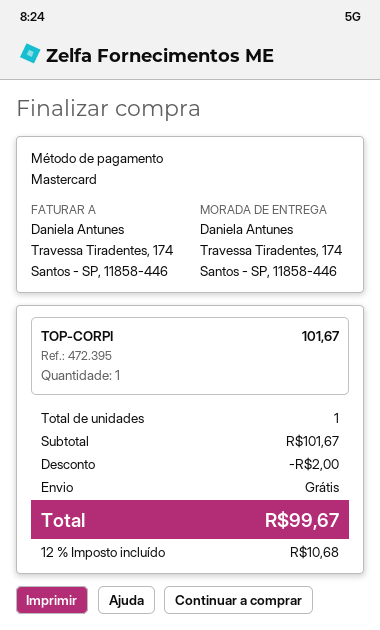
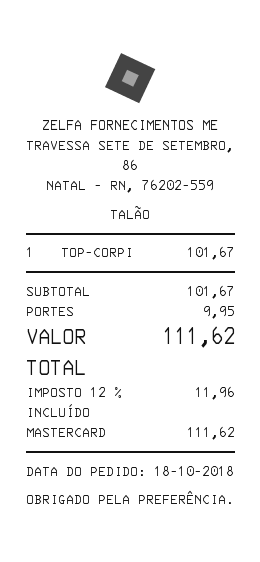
discount: 2.00 -> none
shipping: 0.00 -> 9.95
tax: 12% = 10.68 -> 12% = 11.96
total: 99.67 -> 111.62

